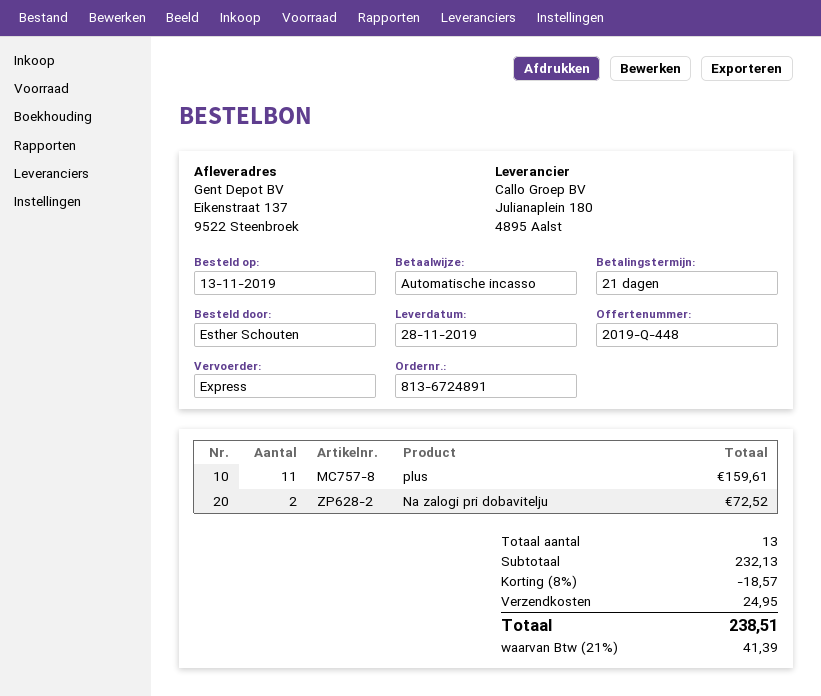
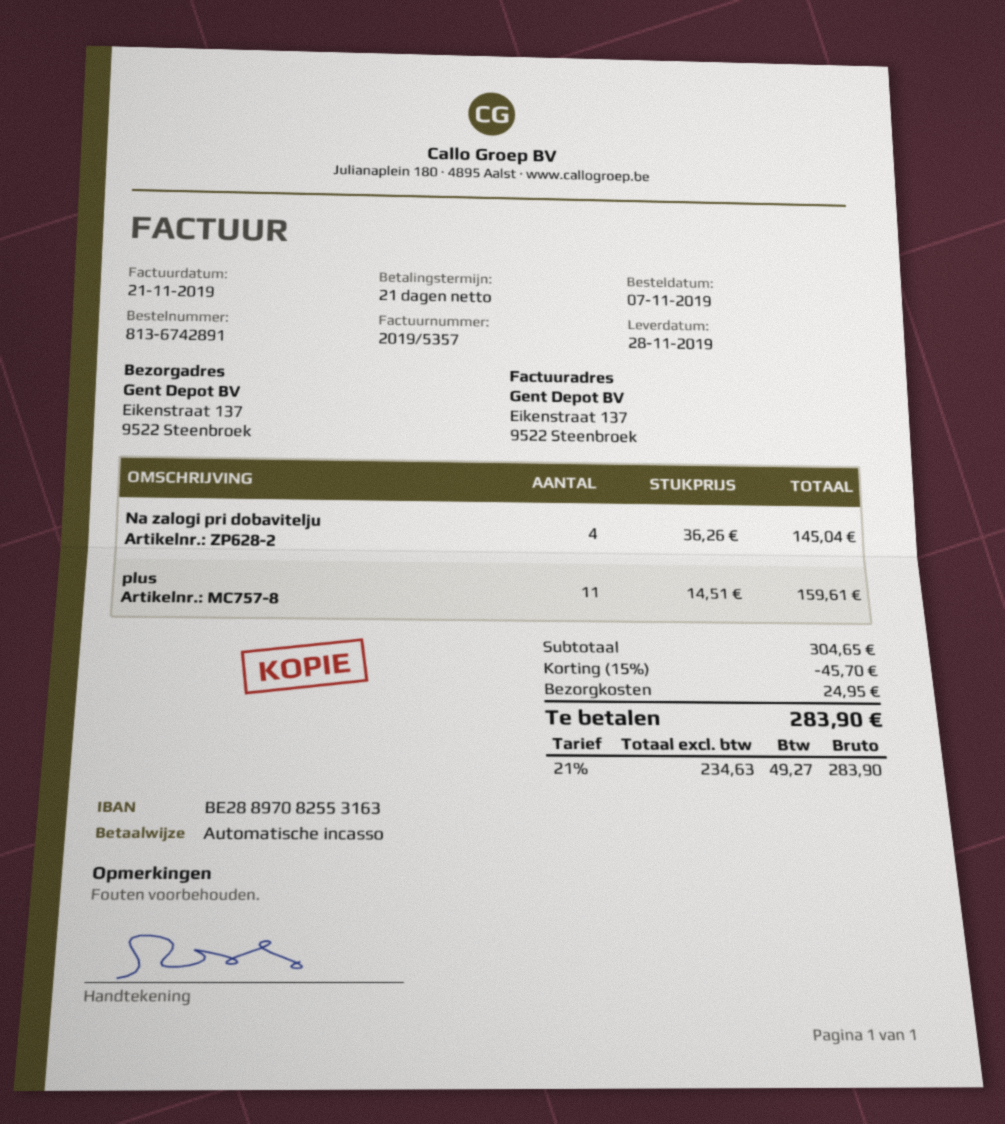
order number: 813-6724891 -> 813-6742891
order date: 2019-11-13 -> 2019-11-07
Na zalogi pri dobavitelju: 2 for 72.52 -> 4 for 145.04
subtotal: 232.13 -> 304.65
discount: 8% = 18.57 -> 15% = 45.70
tax: 21% = 41.39 -> 21% = 49.27
total: 238.51 -> 283.90

